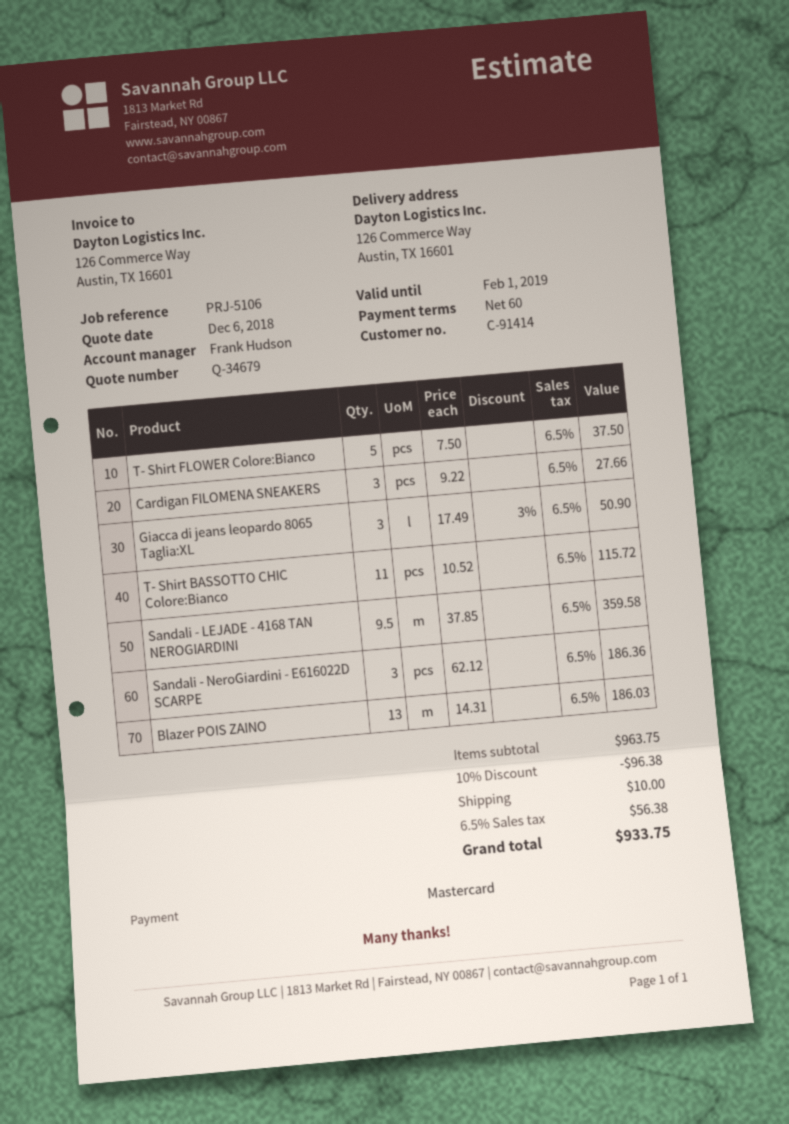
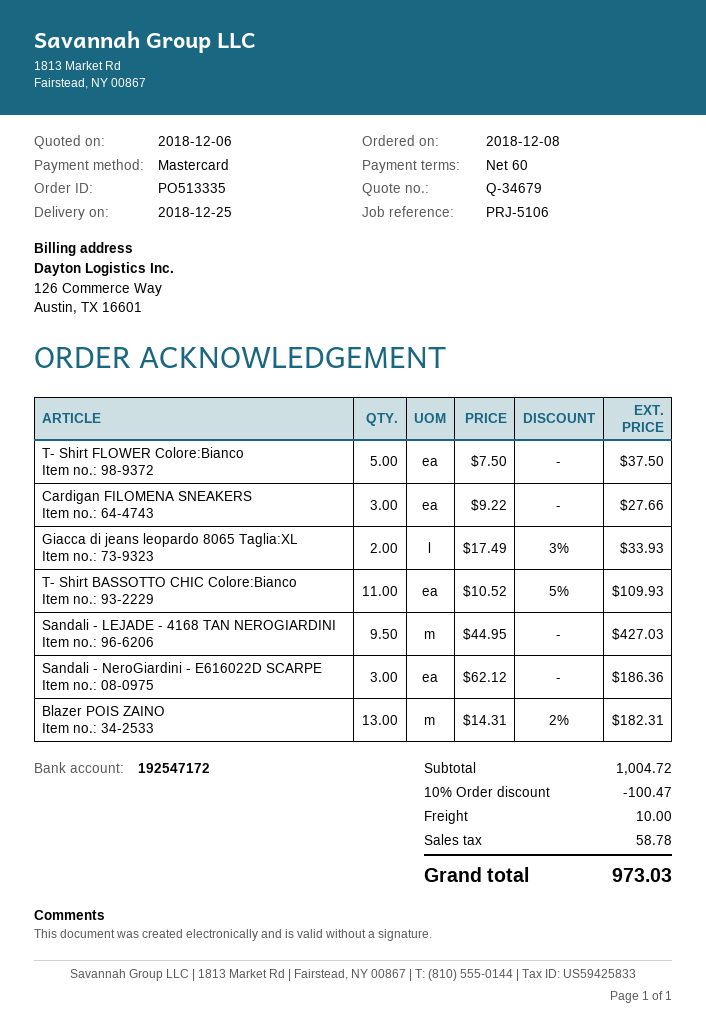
Giacca di jeans leopardo 8065 Taglia:XL: 3 x 17.49 - 3% = 50.90 -> 2 x 17.49 - 3% = 33.93
T- Shirt BASSOTTO CHIC Colore:Bianco: 11 x 10.52 = 115.72 -> 11 x 10.52 - 5% = 109.93
Sandali - LEJADE - 4168 TAN NEROGIARDINI: 9.5 x 37.85 = 359.58 -> 9.5 x 44.95 = 427.03
Blazer POIS ZAINO: 13 x 14.31 = 186.03 -> 13 x 14.31 - 2% = 182.31
subtotal: 963.75 -> 1004.72
discount: 10% = 96.38 -> 10% = 100.47
tax: 56.38 -> 58.78
total: 933.75 -> 973.03

